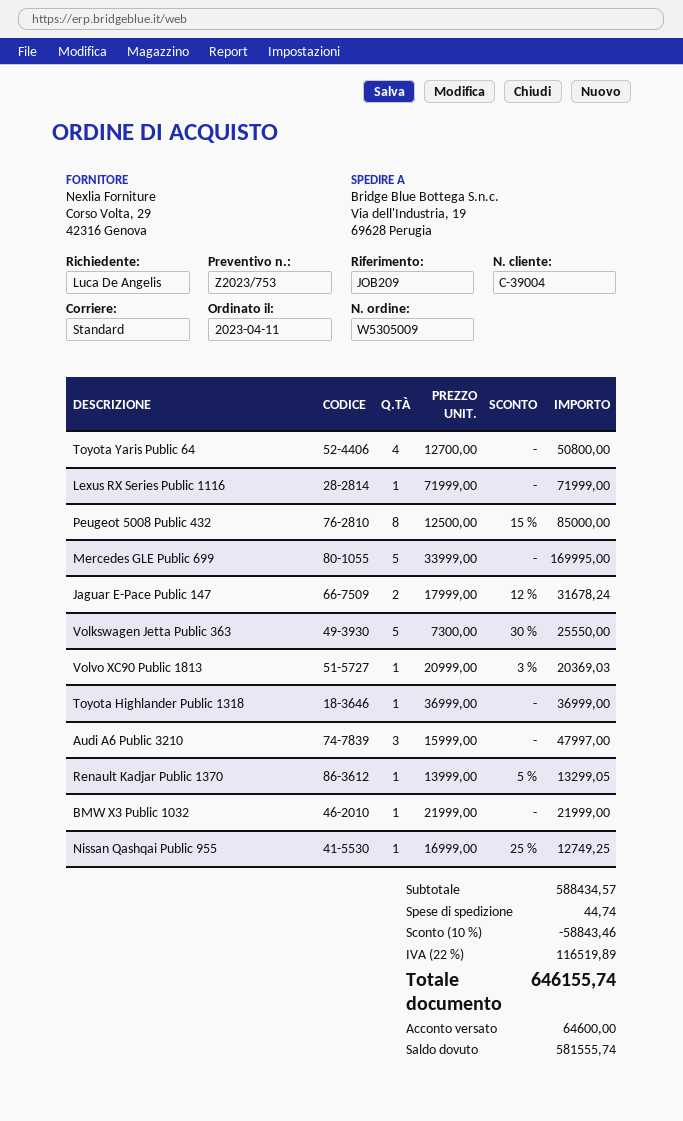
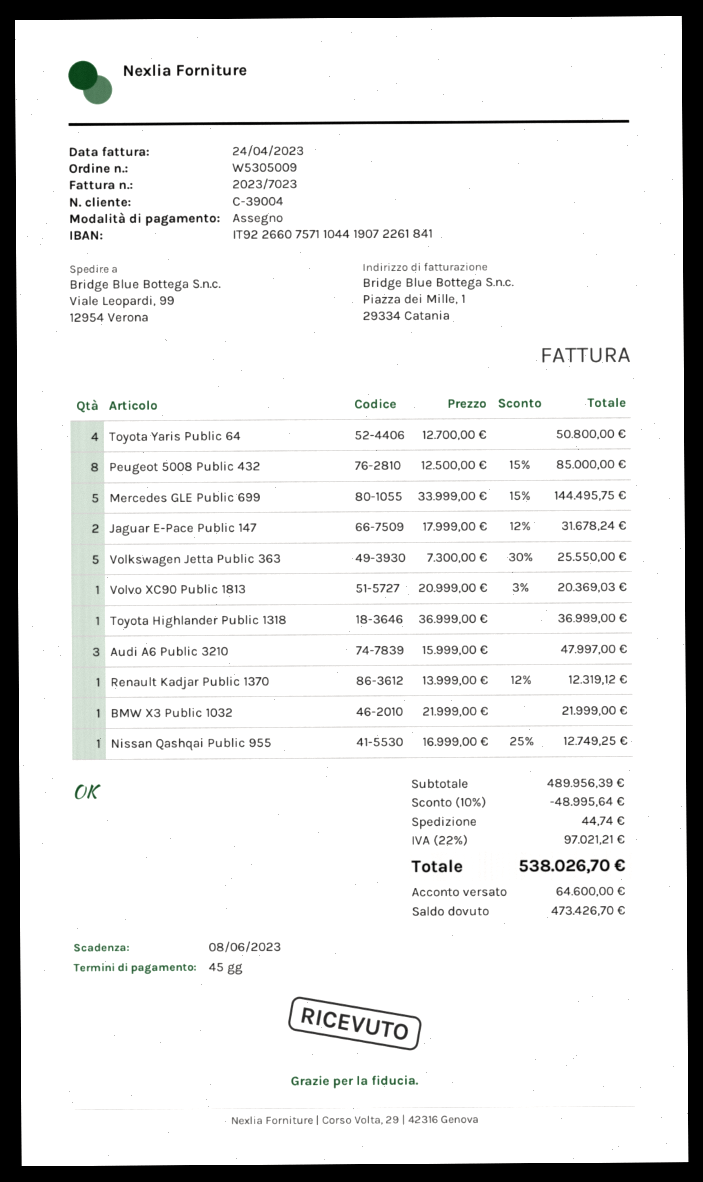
ship to: Via dell'Industria, 19, 69628 Perugia -> Viale Leopardi, 99, 12954 Verona
Lexus RX Series Public 1116: 1 x 71999.00 = 71999.00 -> none
Mercedes GLE Public 699: 5 x 33999.00 = 169995.00 -> 5 x 33999.00 - 15% = 144495.75
Renault Kadjar Public 1370: 1 x 13999.00 - 5% = 13299.05 -> 1 x 13999.00 - 12% = 12319.12
subtotal: 588434.57 -> 489956.39
discount: 10% = 58843.46 -> 10% = 48995.64
tax: 22% = 116519.89 -> 22% = 97021.21
total: 646155.74 -> 538026.70
balance: 581555.74 -> 473426.70

